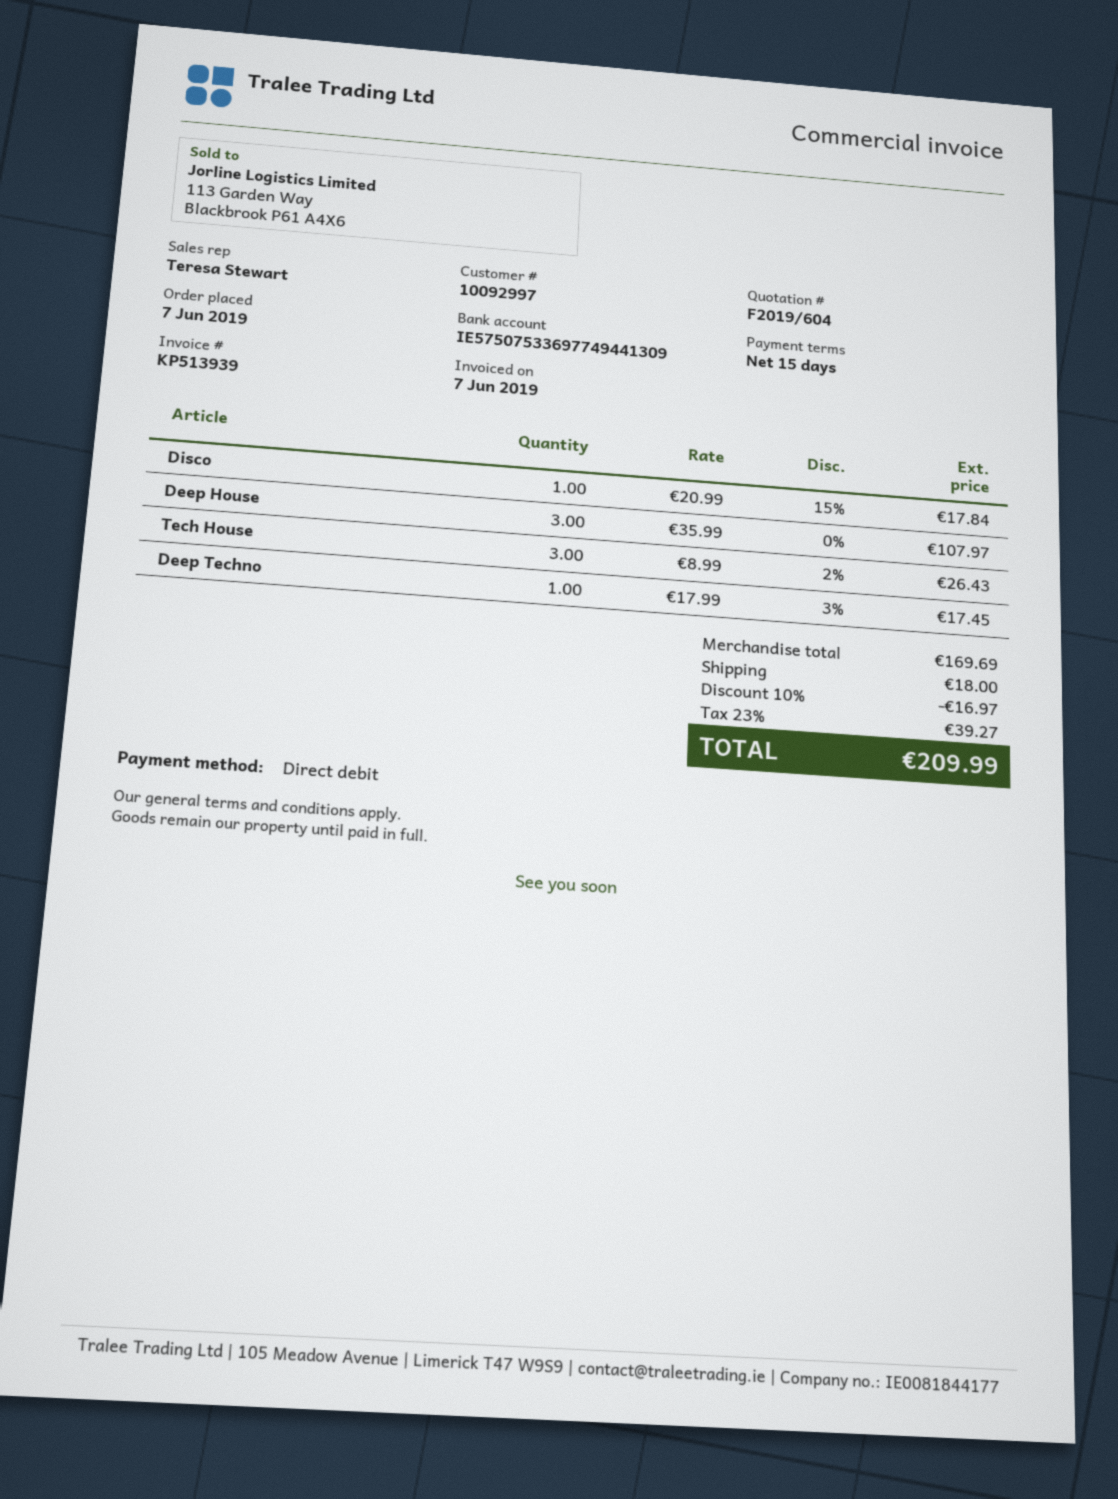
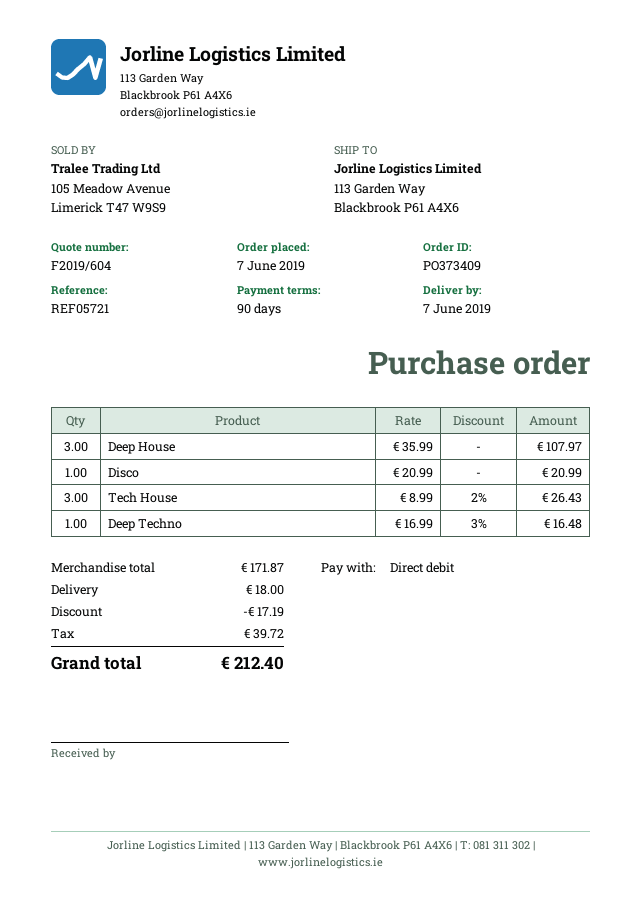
payment terms: 15 days -> 90 days
Disco: 1 x 20.99 - 15% = 17.84 -> 1 x 20.99 = 20.99
Deep Techno: 1 x 17.99 - 3% = 17.45 -> 1 x 16.99 - 3% = 16.48
subtotal: 169.69 -> 171.87
discount: 16.97 -> 17.19
tax: 39.27 -> 39.72
total: 209.99 -> 212.40

